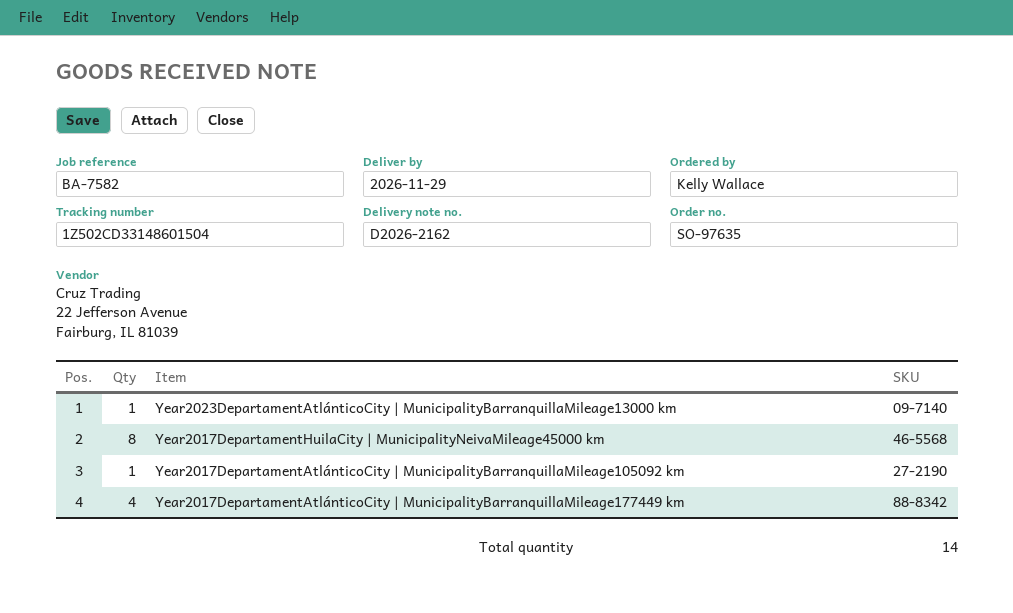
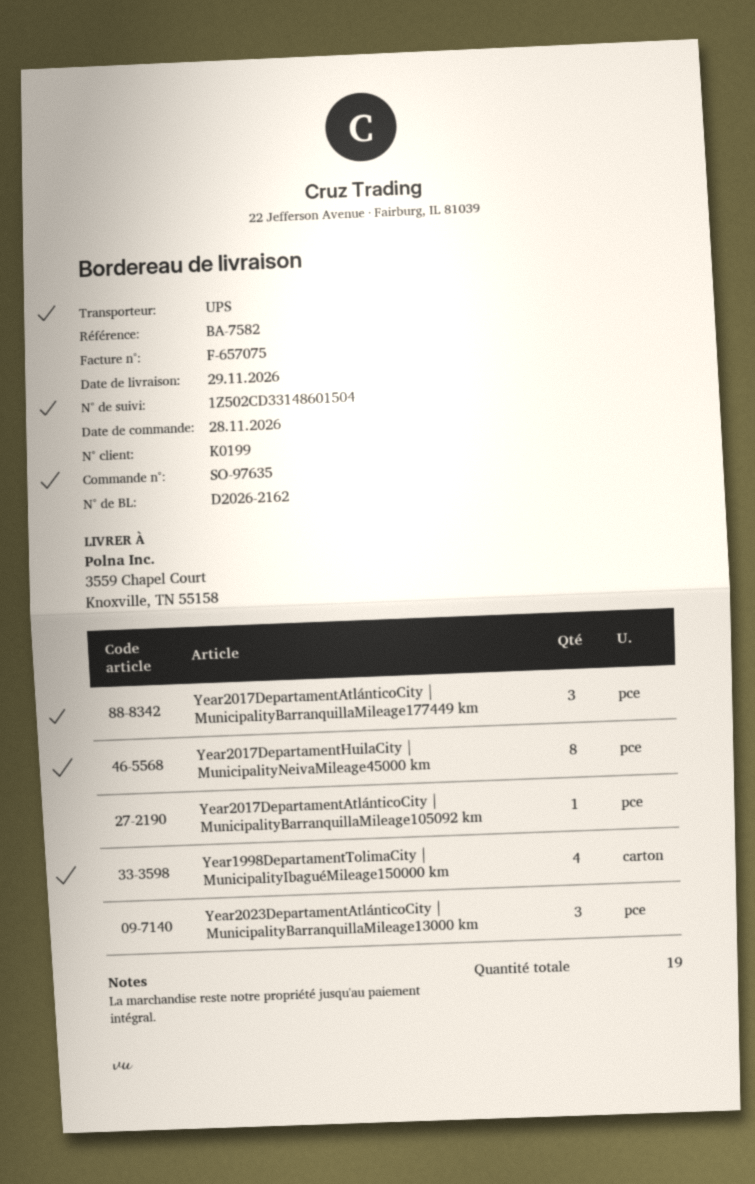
Year2023DepartamentAtlánticoCity | MunicipalityBarranquillaMileage13000 km: 1 -> 3
Year2017DepartamentAtlánticoCity | MunicipalityBarranquillaMileage177449 km: 4 -> 3
Year1998DepartamentTolimaCity | MunicipalityIbaguéMileage150000 km: none -> 4
total quantity: 14 -> 19

